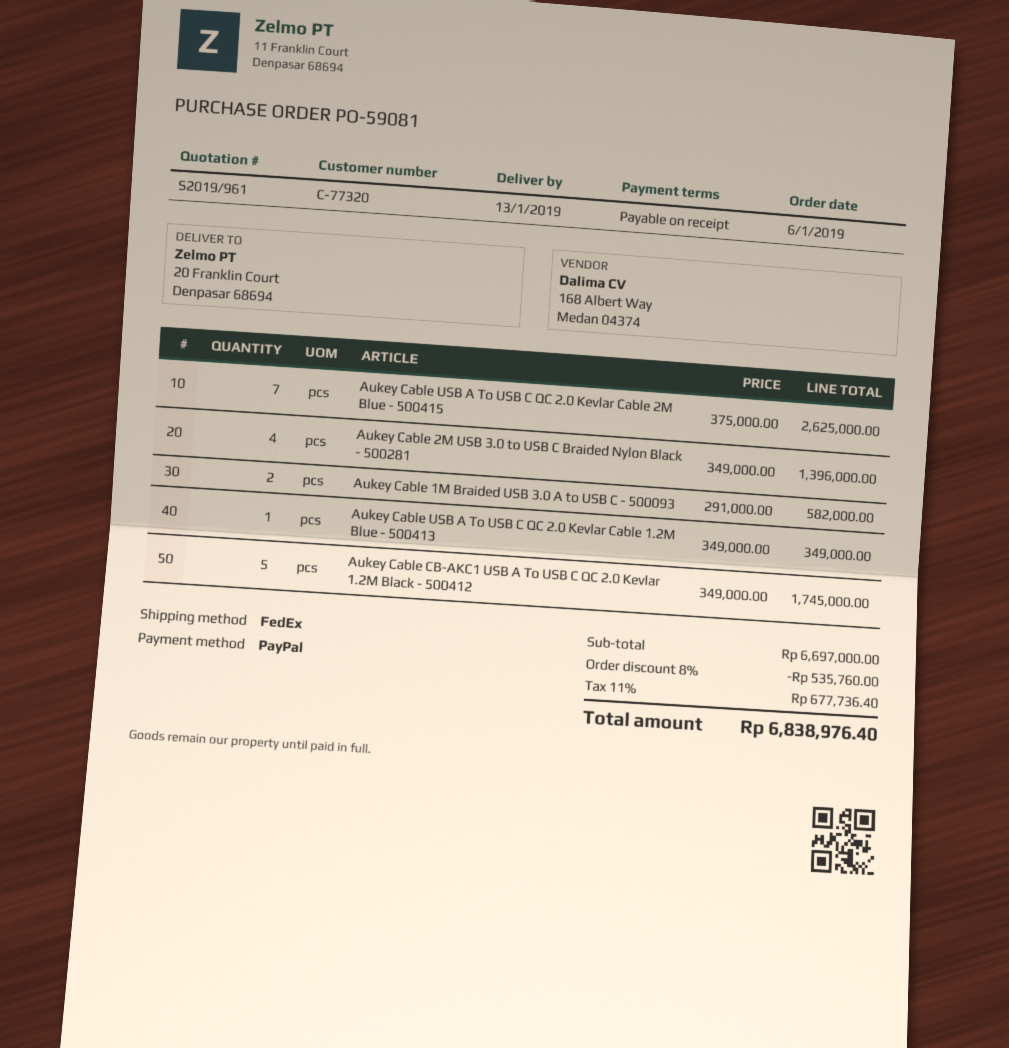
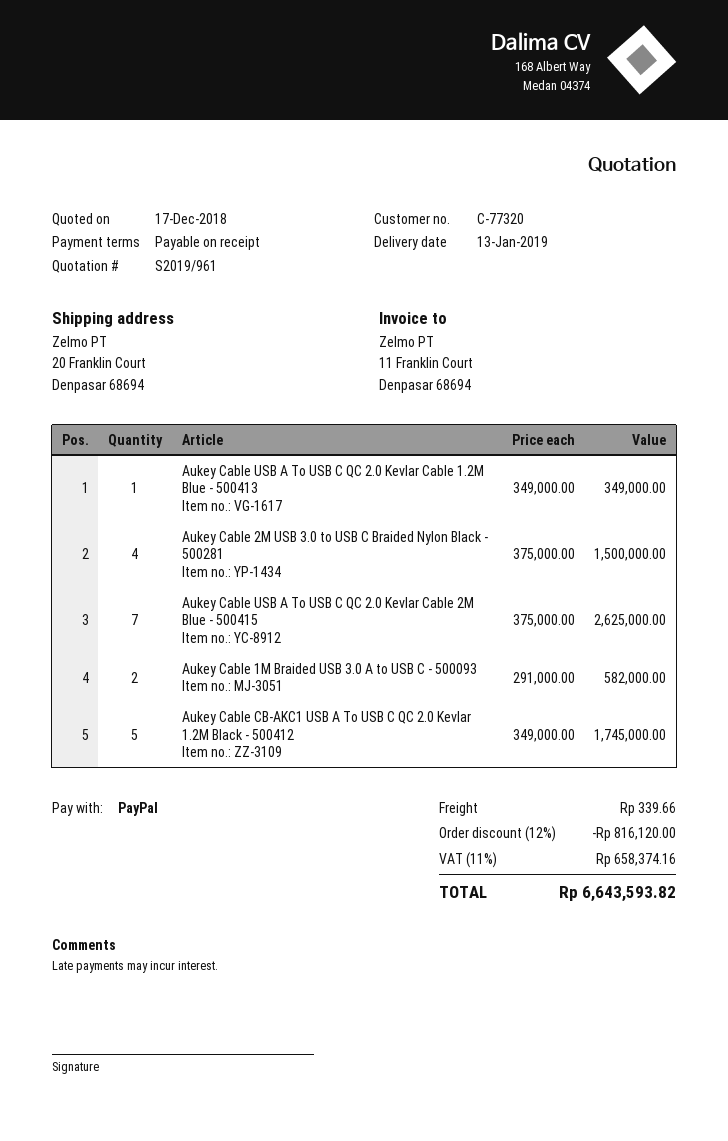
Aukey Cable 2M USB 3.0 to USB C Braided Nylon Black - 500281: 4 x 349000.00 = 1396000.00 -> 4 x 375000.00 = 1500000.00
discount: 8% = 535760.00 -> 12% = 816120.00
shipping: none -> 339.66
tax: 11% = 677736.40 -> 11% = 658374.16
total: 6838976.40 -> 6643593.82

